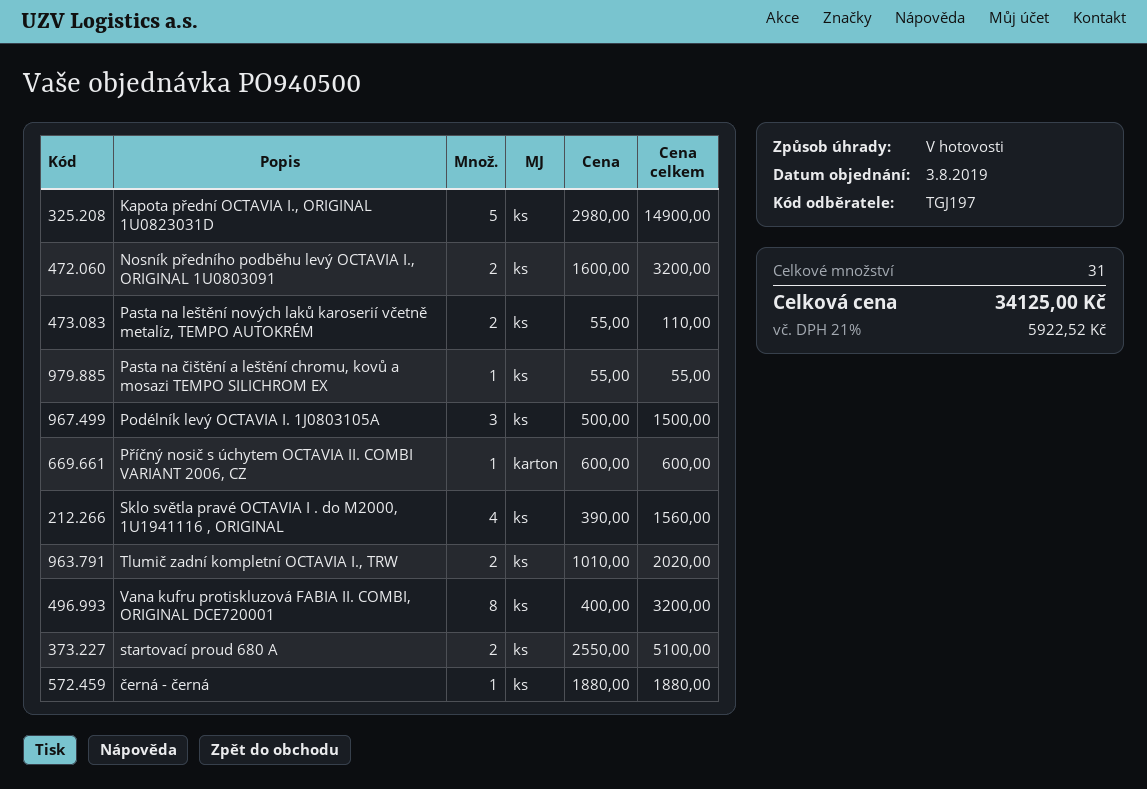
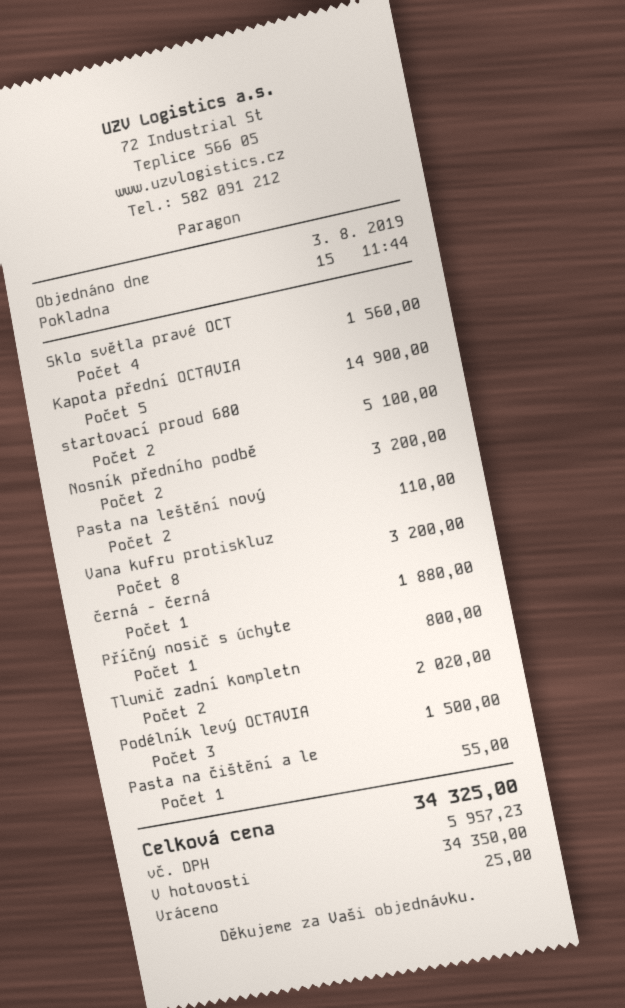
Příčný nosič s úchytem OCTAVIA II. COMBI VARIANT 2006, CZ: 1 for 600.00 -> 1 for 800.00
tax: 5922.52 -> 5957.23
total: 34125.00 -> 34325.00

